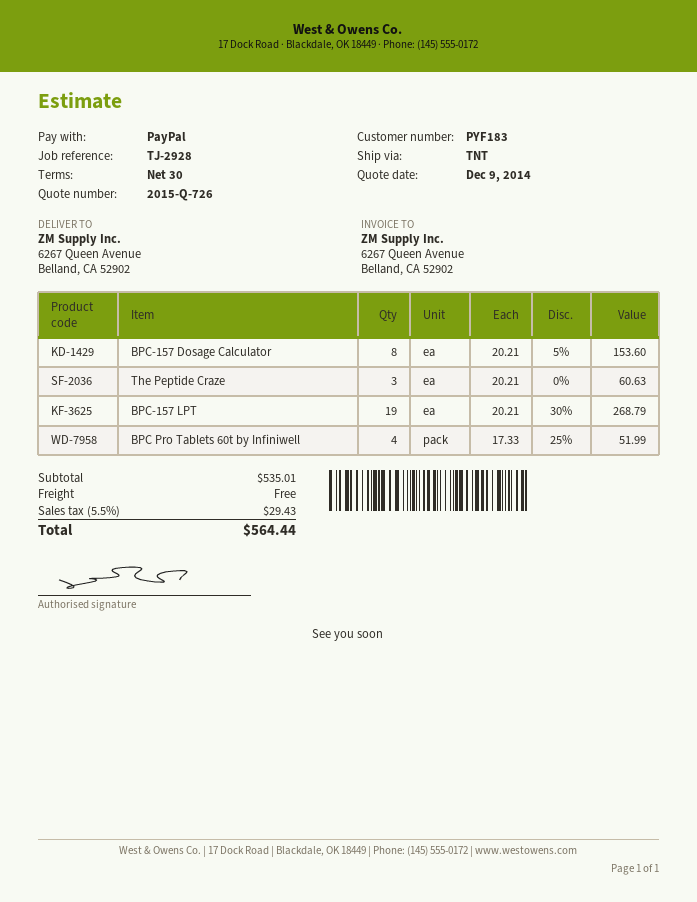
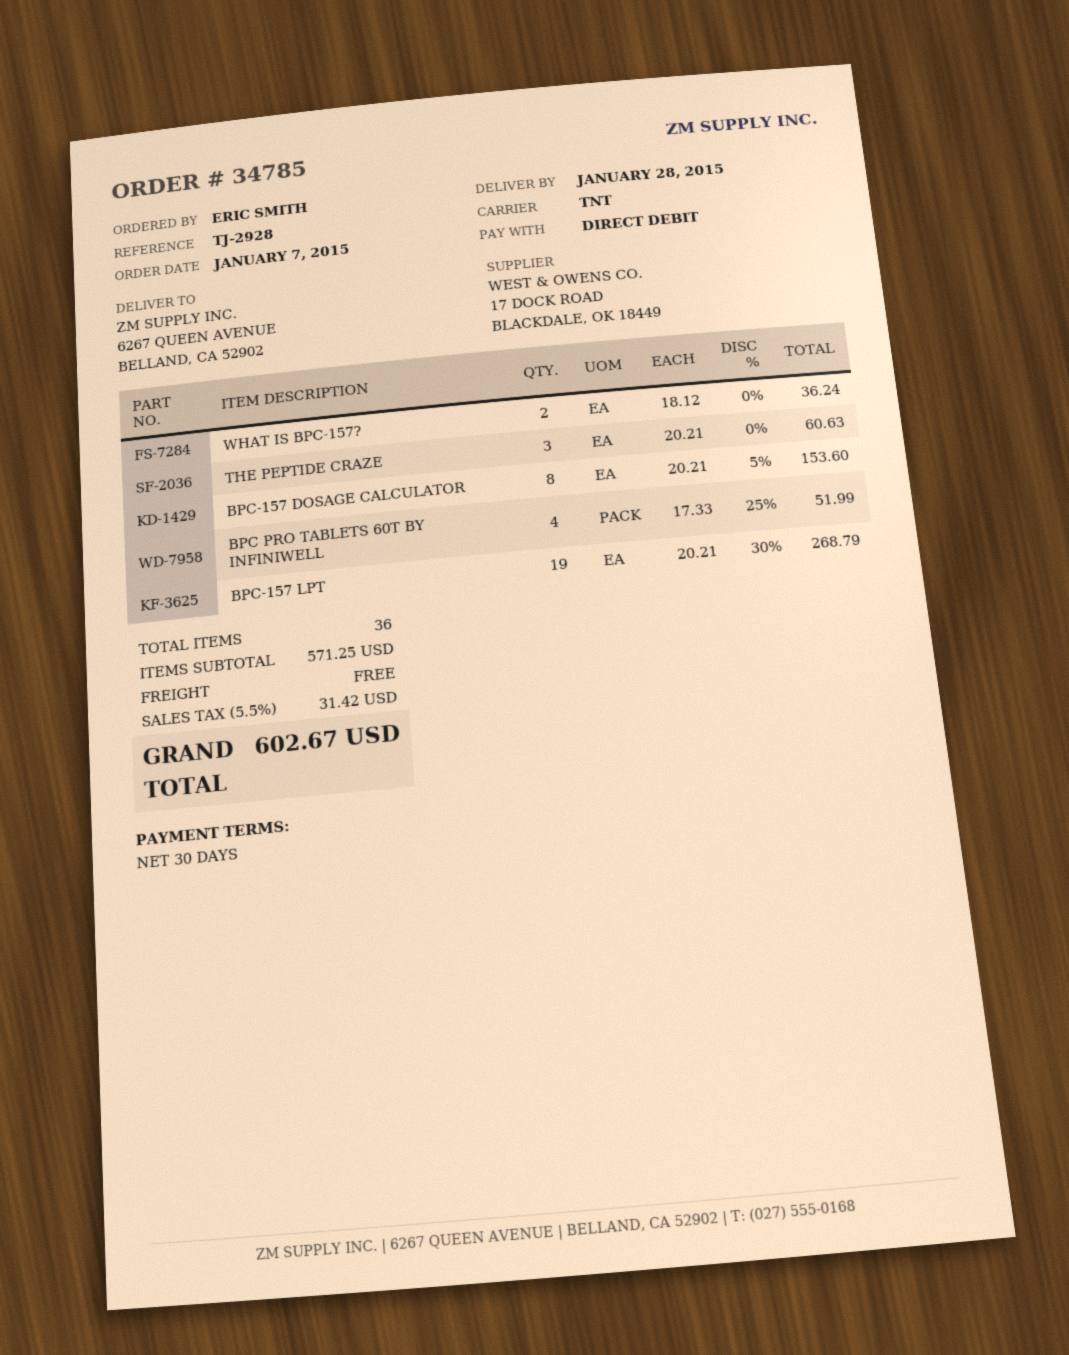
payment method: PayPal -> direct debit
WHAT IS BPC-157?: none -> 2 x 18.12 = 36.24
subtotal: 535.01 -> 571.25
tax: 5.5% = 29.43 -> 5.5% = 31.42
total: 564.44 -> 602.67

